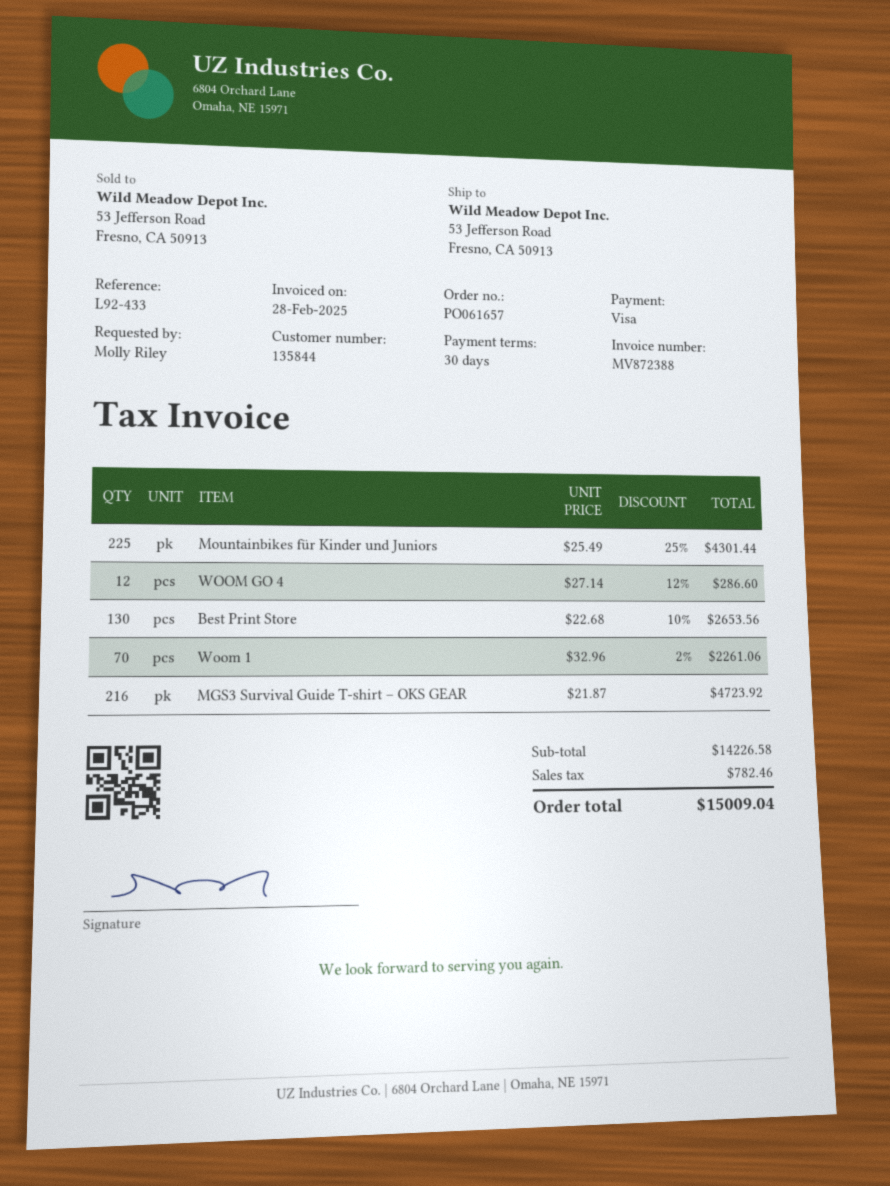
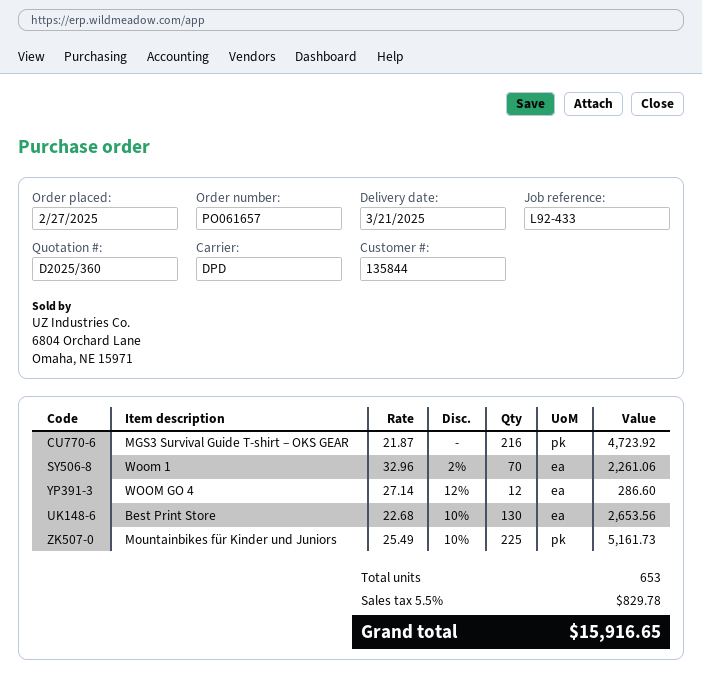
Mountainbikes für Kinder und Juniors: 225 x 25.49 - 25% = 4301.44 -> 225 x 25.49 - 10% = 5161.73
tax: 782.46 -> 829.78
total: 15009.04 -> 15916.65

